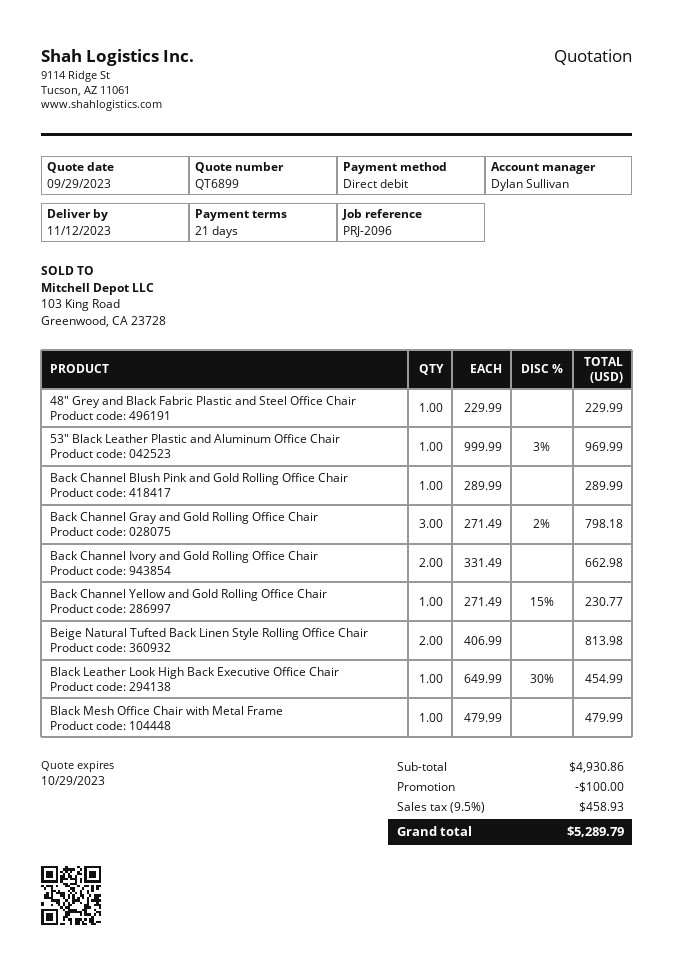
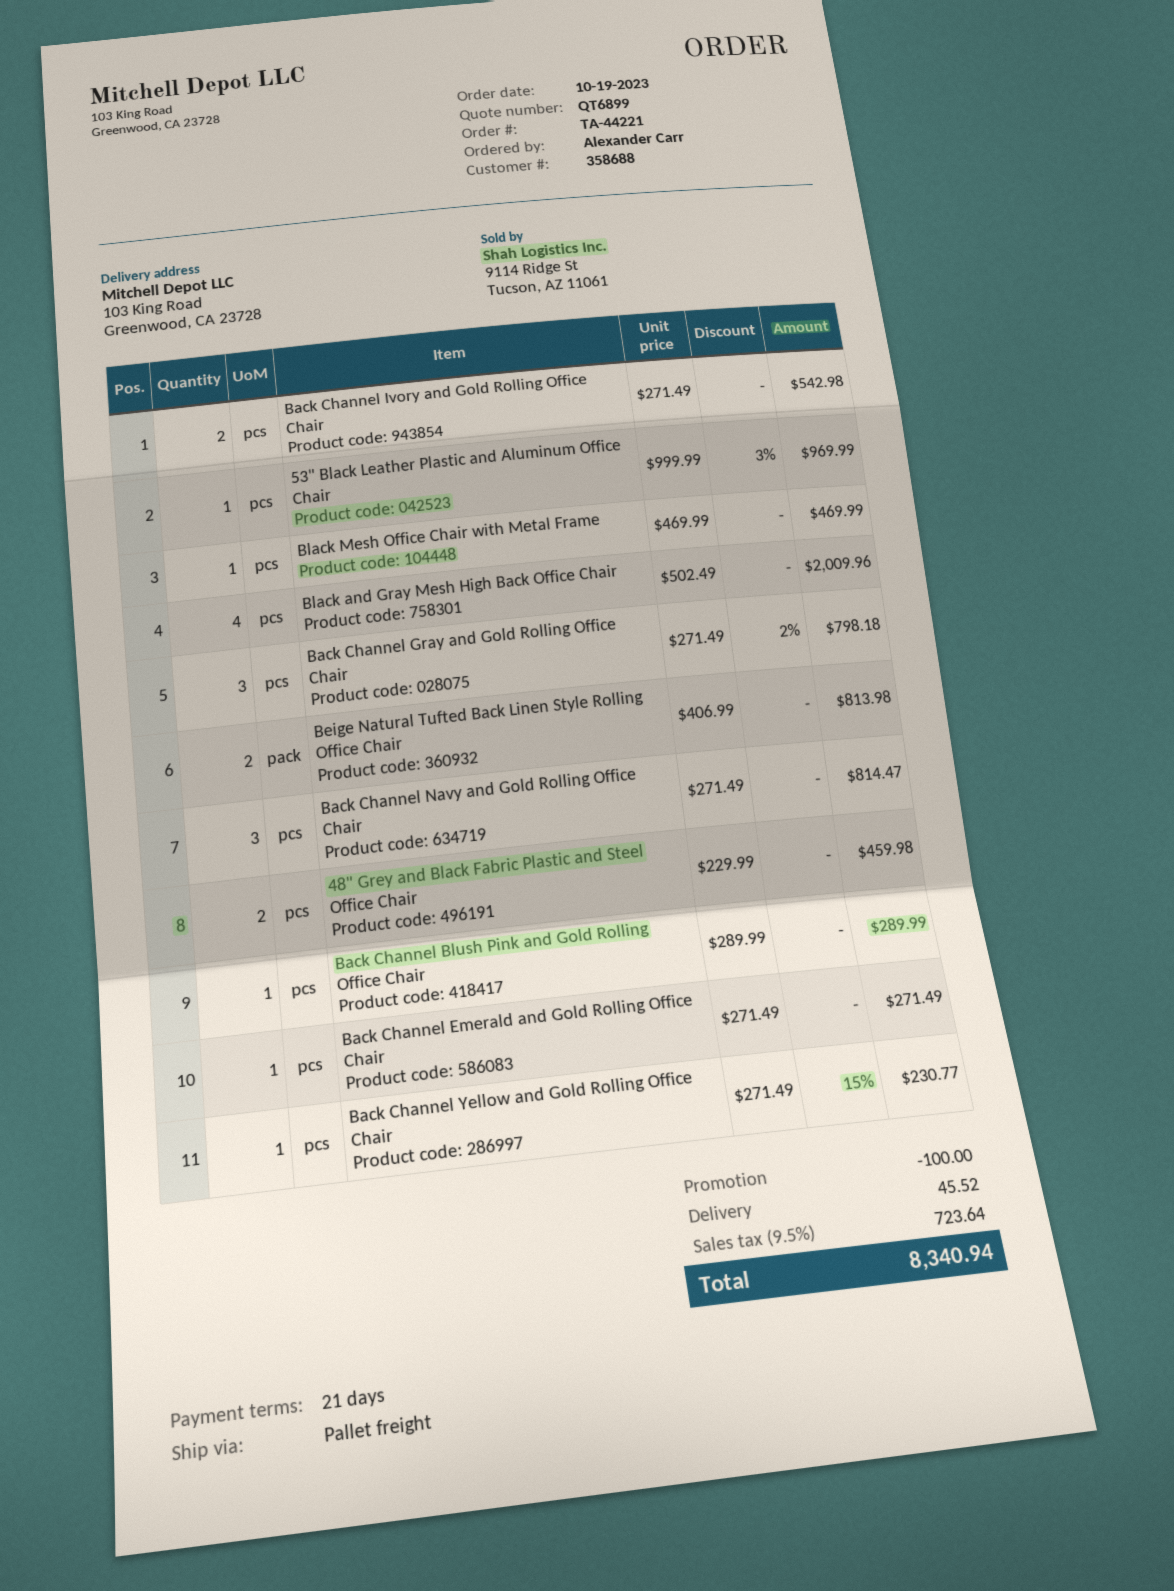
48" Grey and Black Fabric Plastic and Steel Office Chair: 1 x 229.99 = 229.99 -> 2 x 229.99 = 459.98
Back Channel Ivory and Gold Rolling Office Chair: 2 x 331.49 = 662.98 -> 2 x 271.49 = 542.98
Black Leather Look High Back Executive Office Chair: 1 x 649.99 - 30% = 454.99 -> none
Black Mesh Office Chair with Metal Frame: 1 x 479.99 = 479.99 -> 1 x 469.99 = 469.99
Black and Gray Mesh High Back Office Chair: none -> 4 x 502.49 = 2009.96
Back Channel Navy and Gold Rolling Office Chair: none -> 3 x 271.49 = 814.47
Back Channel Emerald and Gold Rolling Office Chair: none -> 1 x 271.49 = 271.49
shipping: none -> 45.52
tax: 9.5% = 458.93 -> 9.5% = 723.64
total: 5289.79 -> 8340.94

